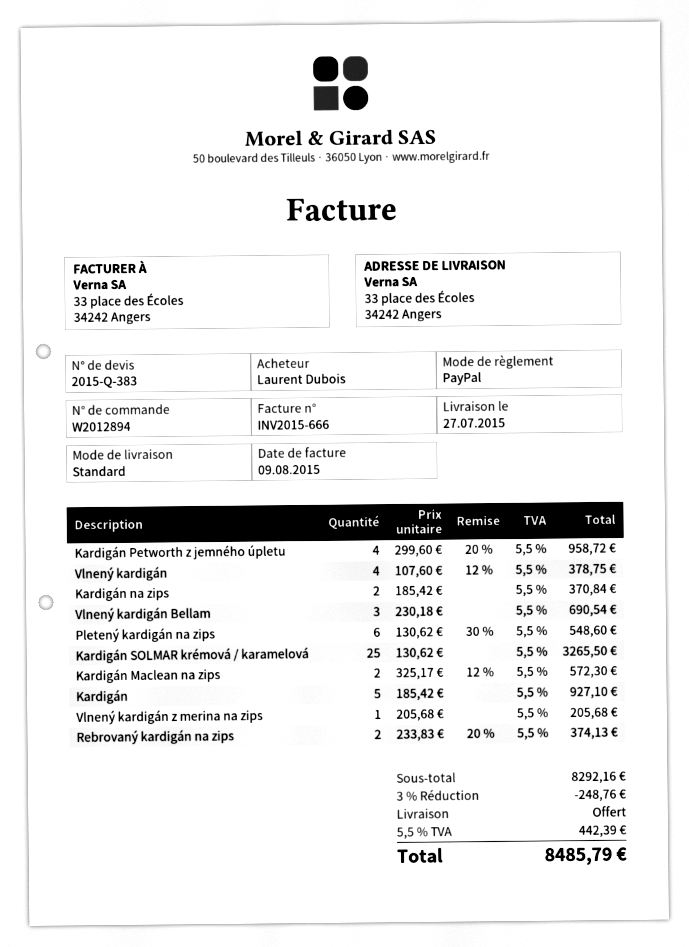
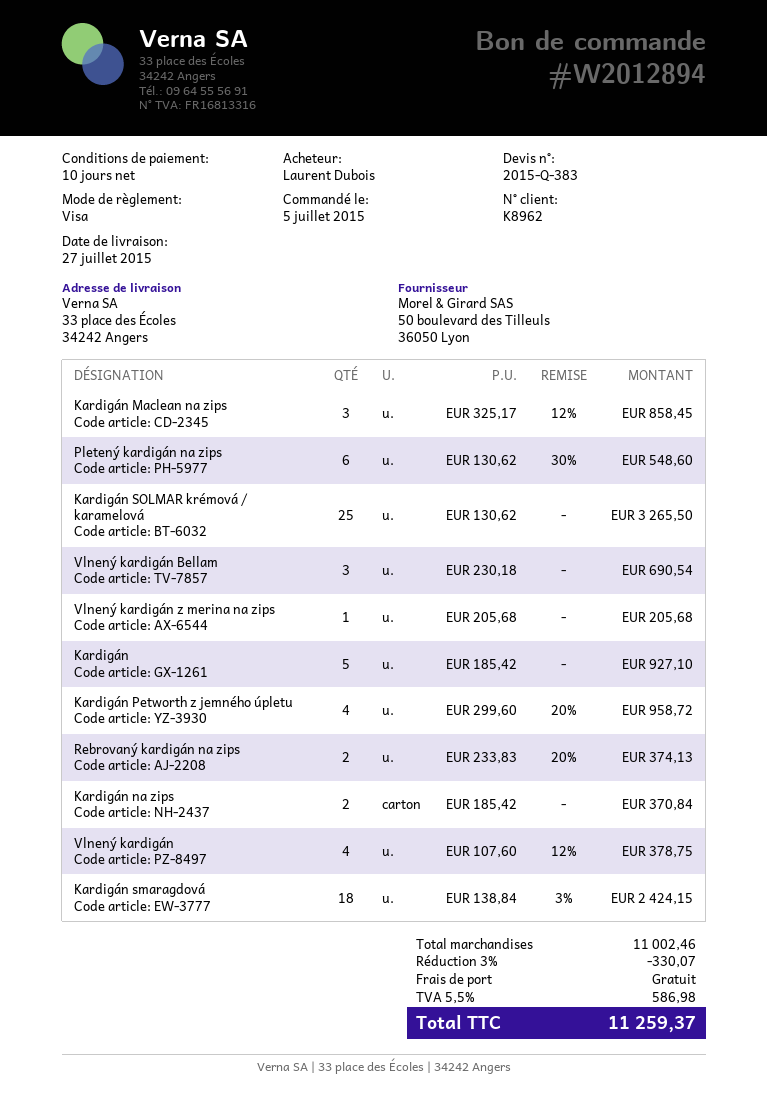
payment method: PayPal -> Visa
Kardigán Maclean na zips: 2 x 325.17 - 12% = 572.30 -> 3 x 325.17 - 12% = 858.45
Kardigán smaragdová: none -> 18 x 138.84 - 3% = 2424.15
subtotal: 8292.16 -> 11002.46
discount: 3% = 248.76 -> 3% = 330.07
tax: 5.5% = 442.39 -> 5.5% = 586.98
total: 8485.79 -> 11259.37

